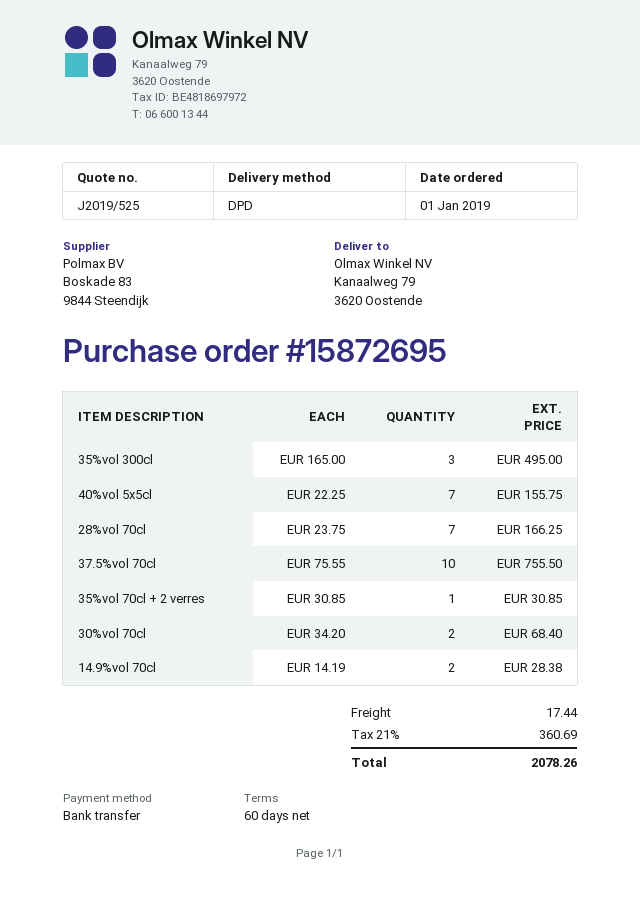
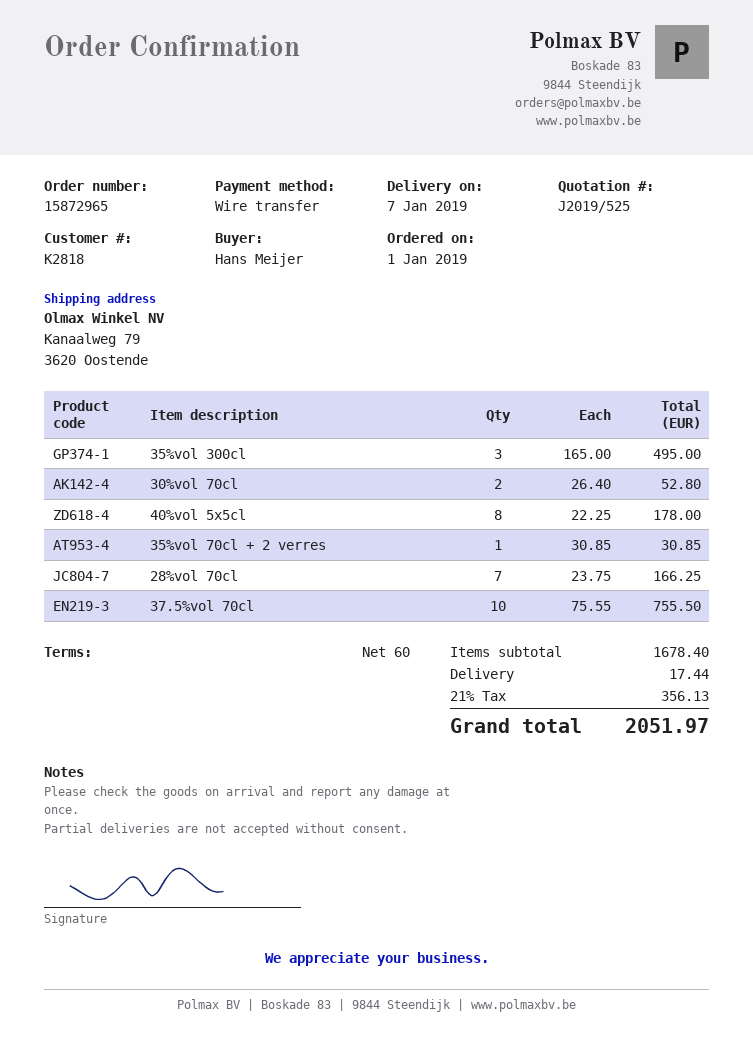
order number: 15872695 -> 15872965
40%vol 5x5cl: 7 x 22.25 = 155.75 -> 8 x 22.25 = 178.00
30%vol 70cl: 2 x 34.20 = 68.40 -> 2 x 26.40 = 52.80
14.9%vol 70cl: 2 x 14.19 = 28.38 -> none
tax: 21% = 360.69 -> 21% = 356.13
total: 2078.26 -> 2051.97

